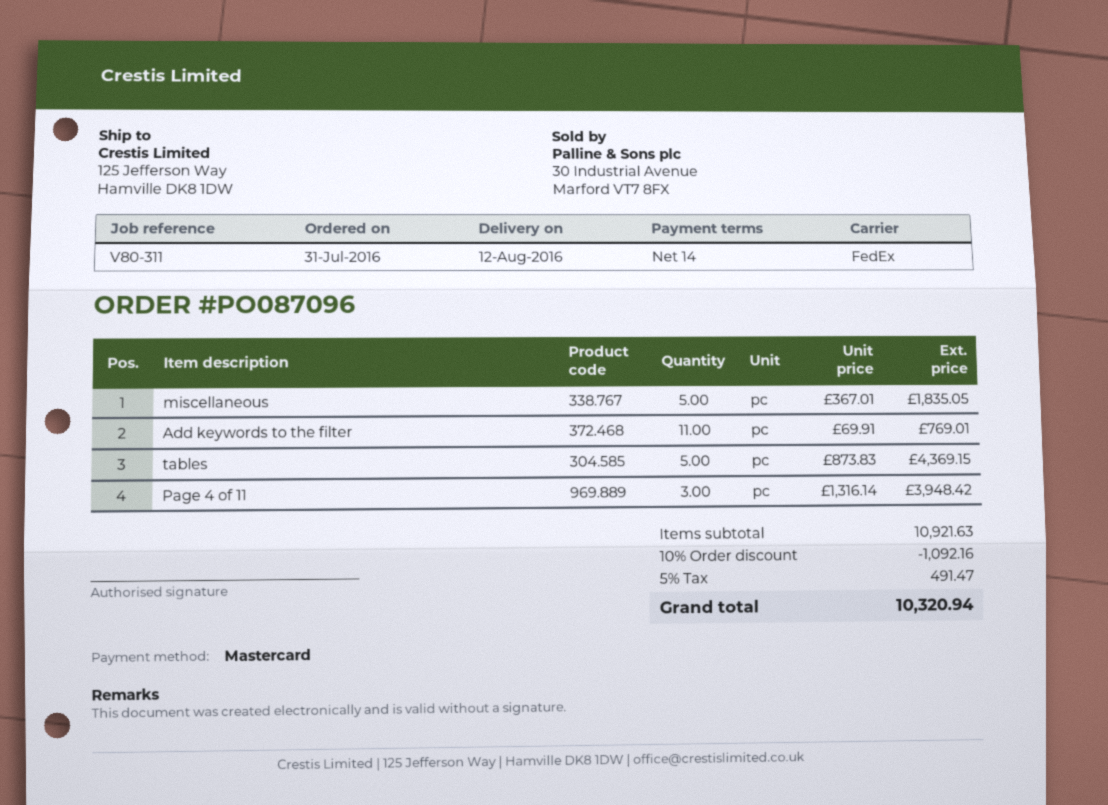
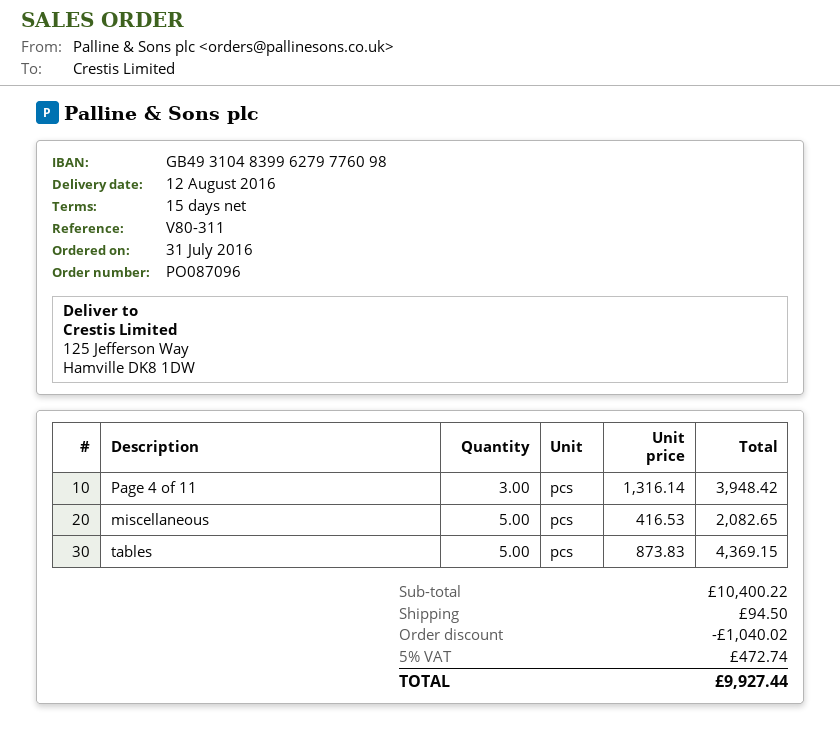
payment terms: 14 days -> 15 days
miscellaneous: 5 x 367.01 = 1835.05 -> 5 x 416.53 = 2082.65
Add keywords to the filter: 11 x 69.91 = 769.01 -> none
subtotal: 10921.63 -> 10400.22
discount: 1092.16 -> 1040.02
shipping: none -> 94.50
tax: 5% = 491.47 -> 5% = 472.74
total: 10320.94 -> 9927.44

